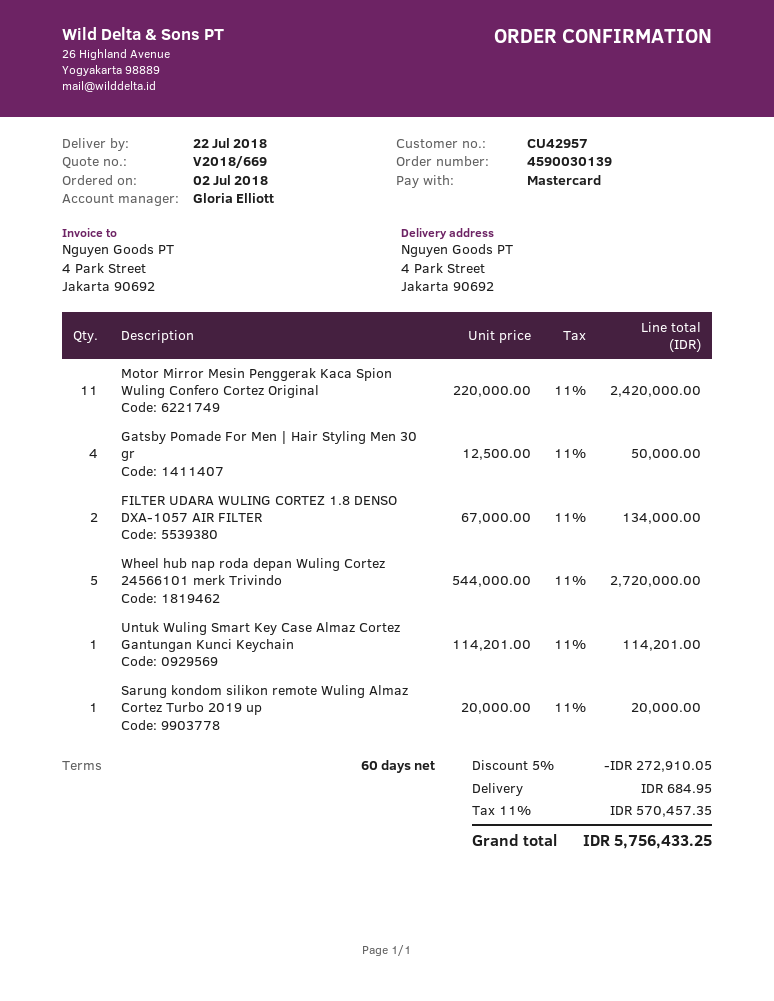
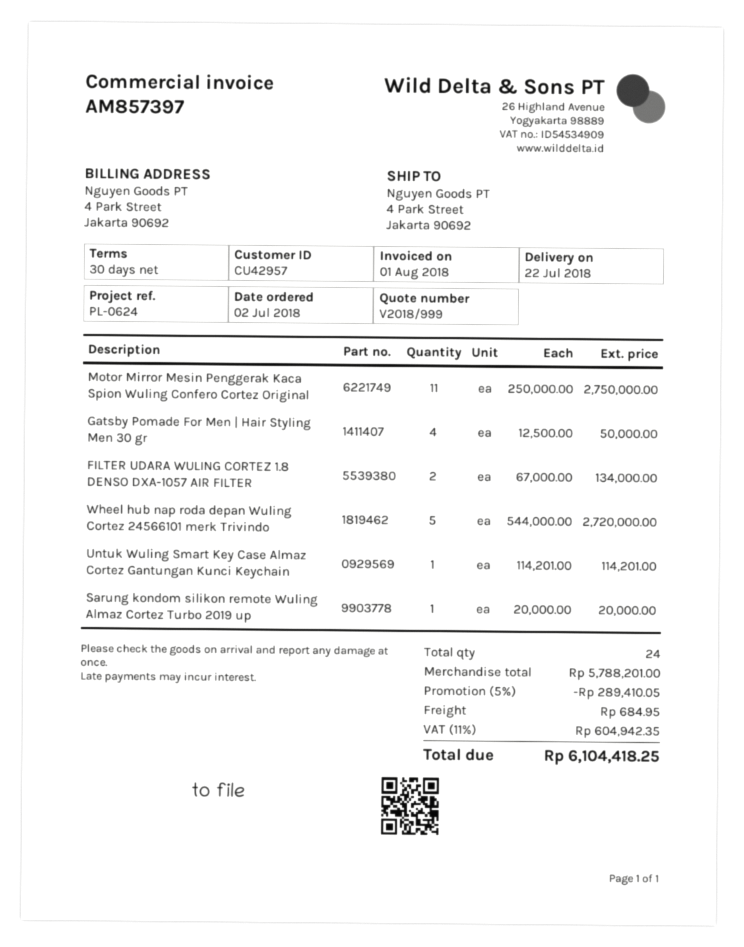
quote number: V2018/669 -> V2018/999
payment terms: 60 days -> 30 days
Motor Mirror Mesin Penggerak Kaca Spion Wuling Confero Cortez Original: 11 x 220000.00 = 2420000.00 -> 11 x 250000.00 = 2750000.00
discount: 5% = 272910.05 -> 5% = 289410.05
tax: 11% = 570457.35 -> 11% = 604942.35
total: 5756433.25 -> 6104418.25

